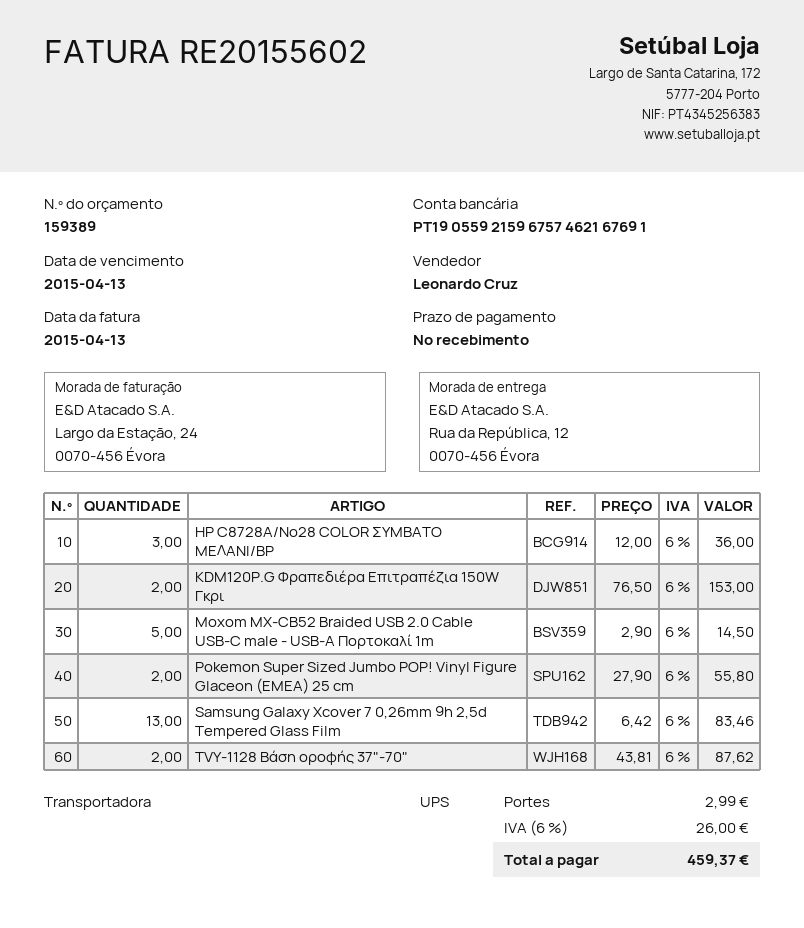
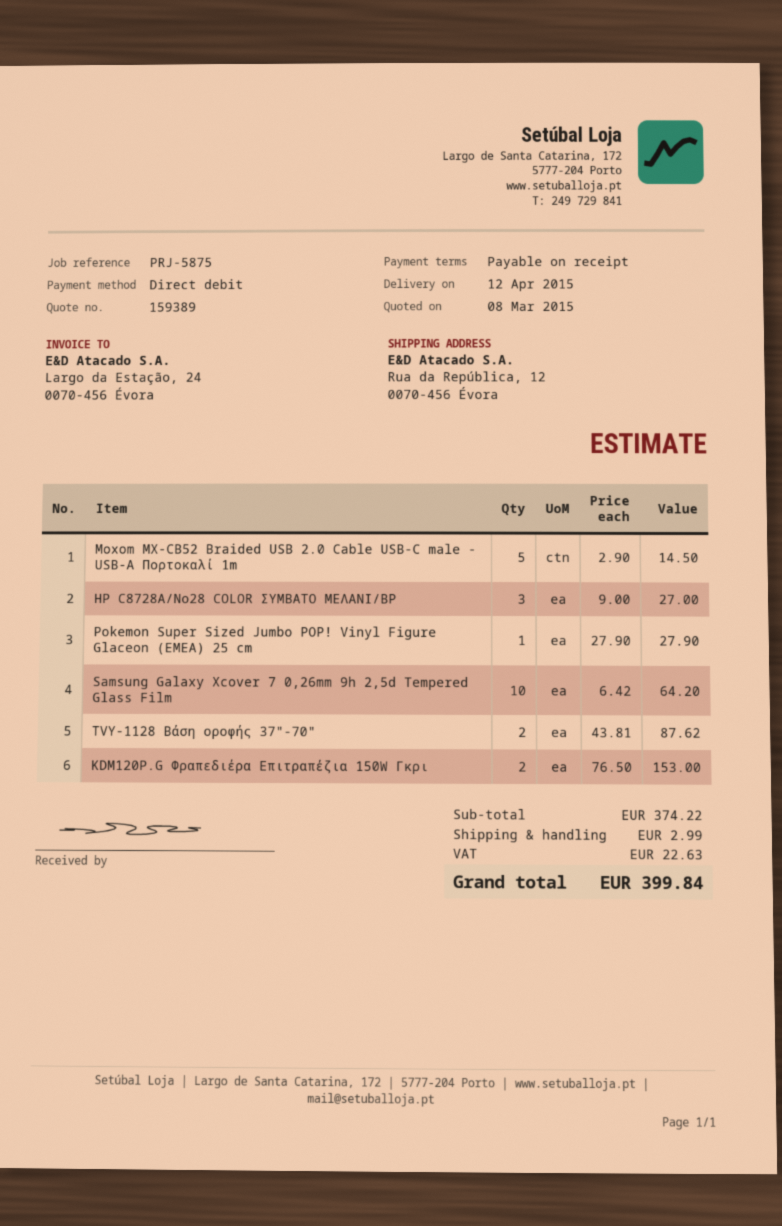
HP C8728A/No28 COLOR ΣΥΜΒΑΤΟ ΜΕΛΑΝΙ/BP: 3 x 12.00 = 36.00 -> 3 x 9.00 = 27.00
Pokemon Super Sized Jumbo POP! Vinyl Figure Glaceon (EMEA) 25 cm: 2 x 27.90 = 55.80 -> 1 x 27.90 = 27.90
Samsung Galaxy Xcover 7 0,26mm 9h 2,5d Tempered Glass Film: 13 x 6.42 = 83.46 -> 10 x 6.42 = 64.20
tax: 26.00 -> 22.63
total: 459.37 -> 399.84

